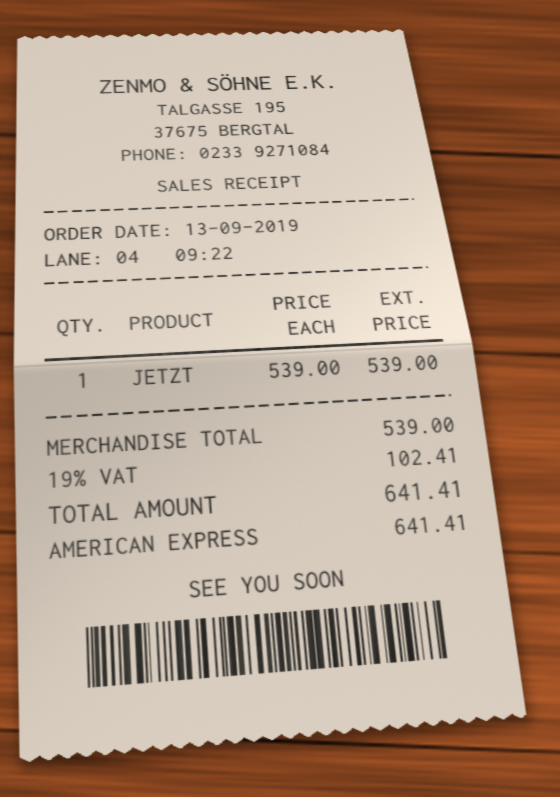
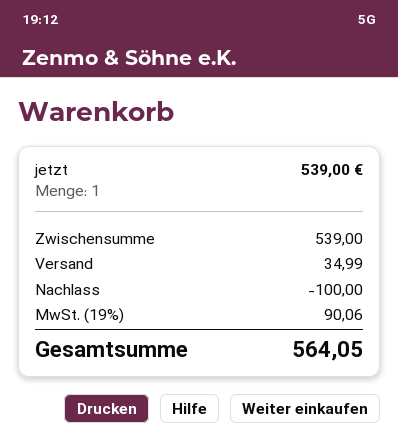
discount: none -> 100.00
shipping: none -> 34.99
tax: 19% = 102.41 -> 19% = 90.06
total: 641.41 -> 564.05

